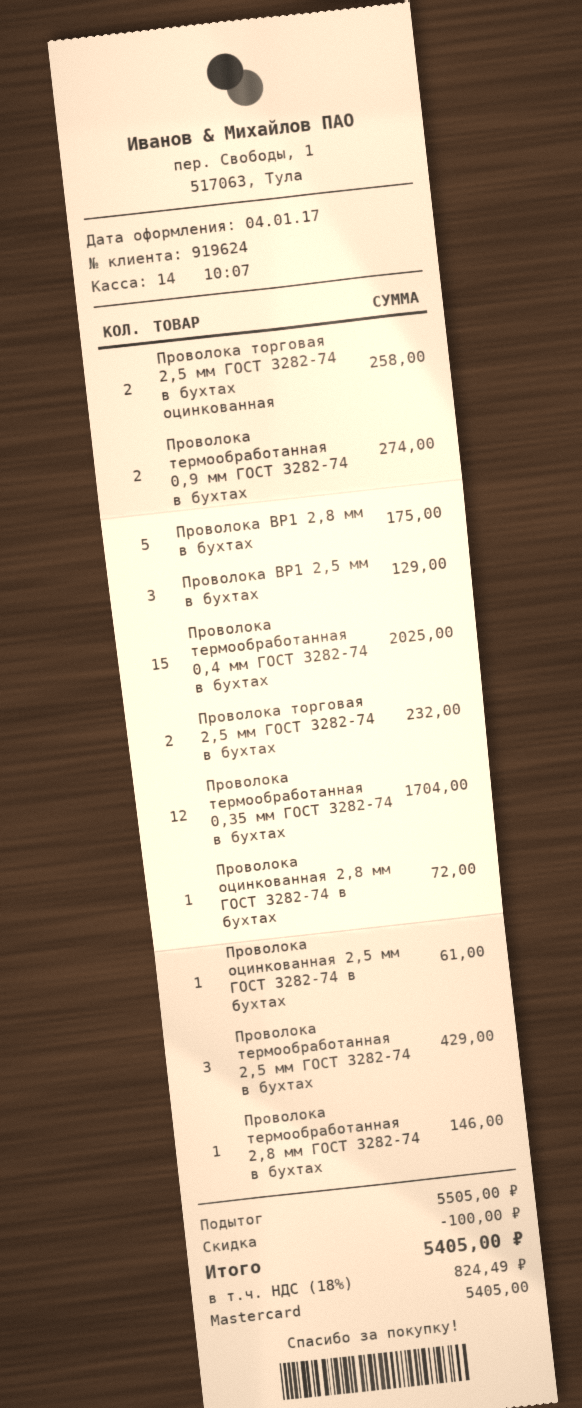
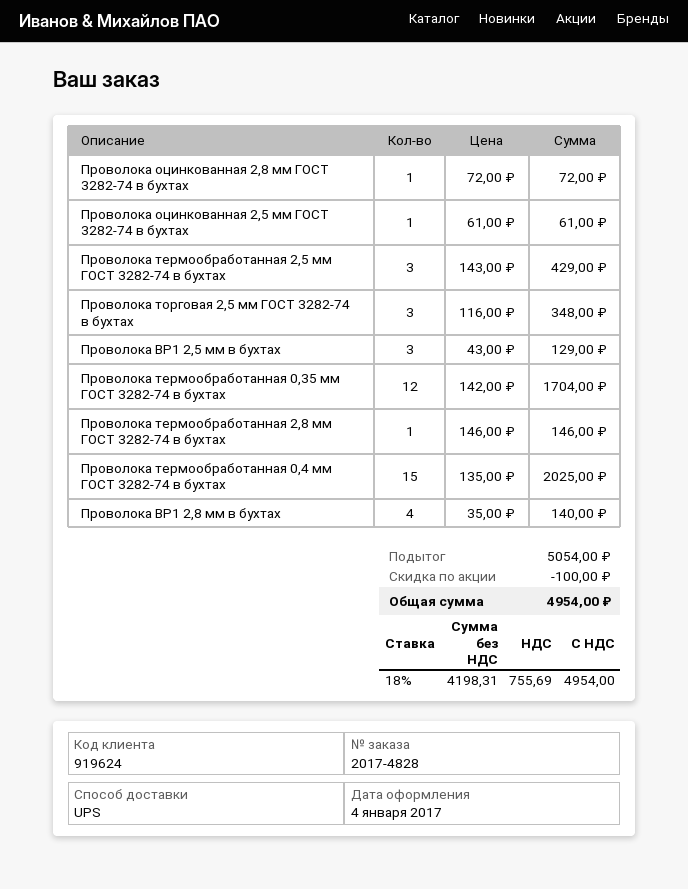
Проволока торговая 2,5 мм ГОСТ 3282-74 в бухтах оцинкованная: 2 for 258.00 -> none
Проволока термообработанная 0,9 мм ГОСТ 3282-74 в бухтах: 2 for 274.00 -> none
Проволока ВР1 2,8 мм в бухтах: 5 for 175.00 -> 4 for 140.00
Проволока торговая 2,5 мм ГОСТ 3282-74 в бухтах: 2 for 232.00 -> 3 for 348.00
subtotal: 5505.00 -> 5054.00
tax: 18% = 824.49 -> 18% = 755.69
total: 5405.00 -> 4954.00

